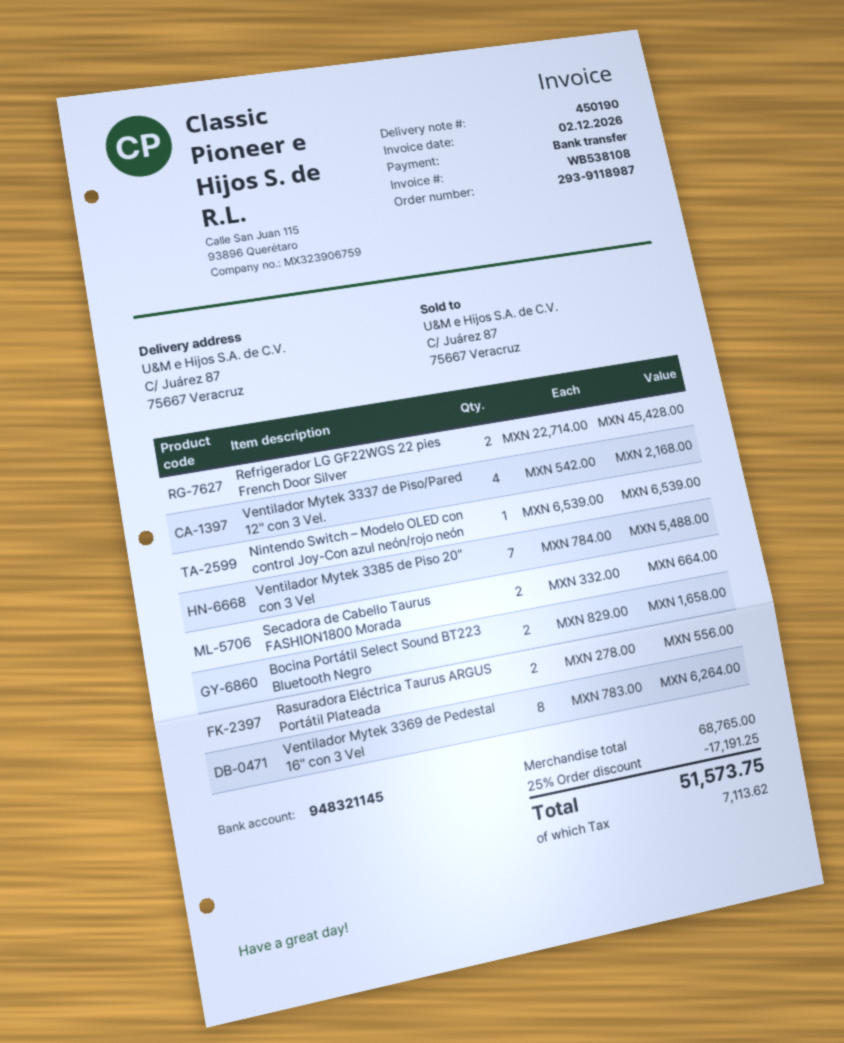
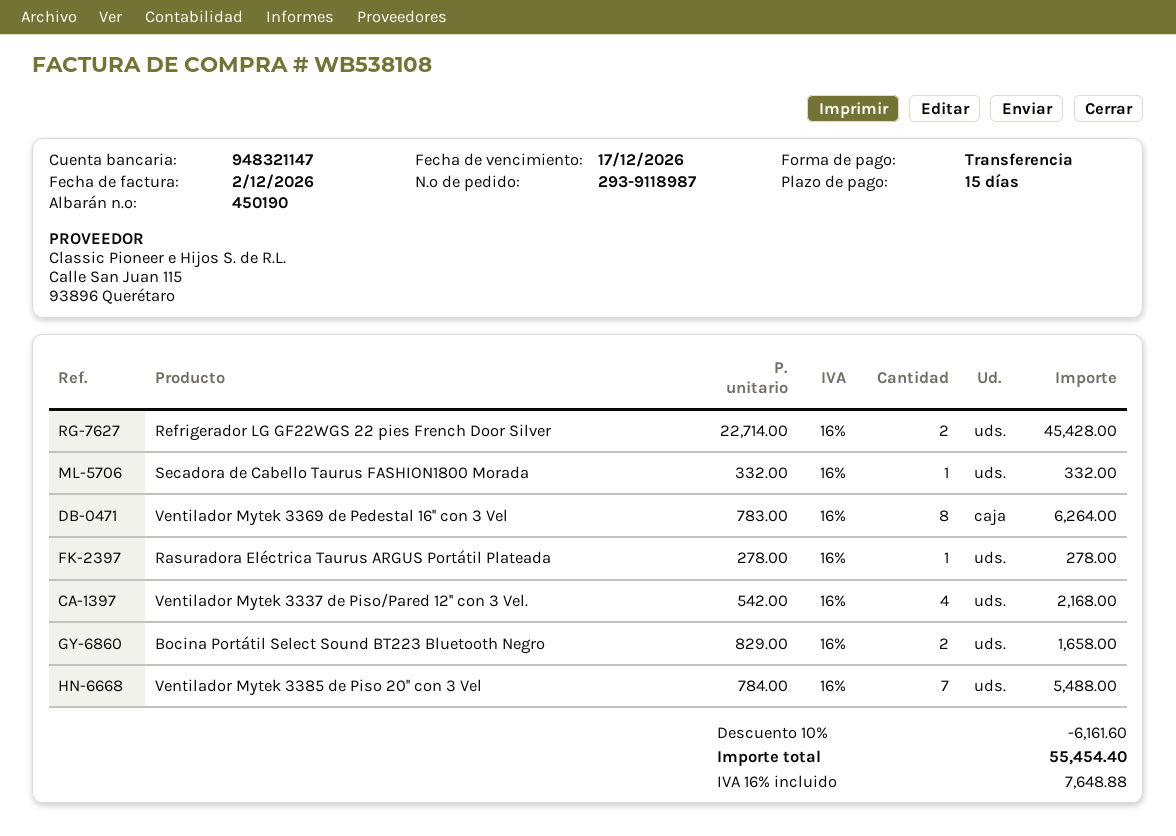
bank account: 948321145 -> 948321147
Nintendo Switch – Modelo OLED con control Joy-Con azul neón/rojo neón: 1 x 6539.00 = 6539.00 -> none
Secadora de Cabello Taurus FASHION1800 Morada: 2 x 332.00 = 664.00 -> 1 x 332.00 = 332.00
Rasuradora Eléctrica Taurus ARGUS Portátil Plateada: 2 x 278.00 = 556.00 -> 1 x 278.00 = 278.00
discount: 25% = 17191.25 -> 10% = 6161.60
tax: 7113.62 -> 7648.88
total: 51573.75 -> 55454.40

